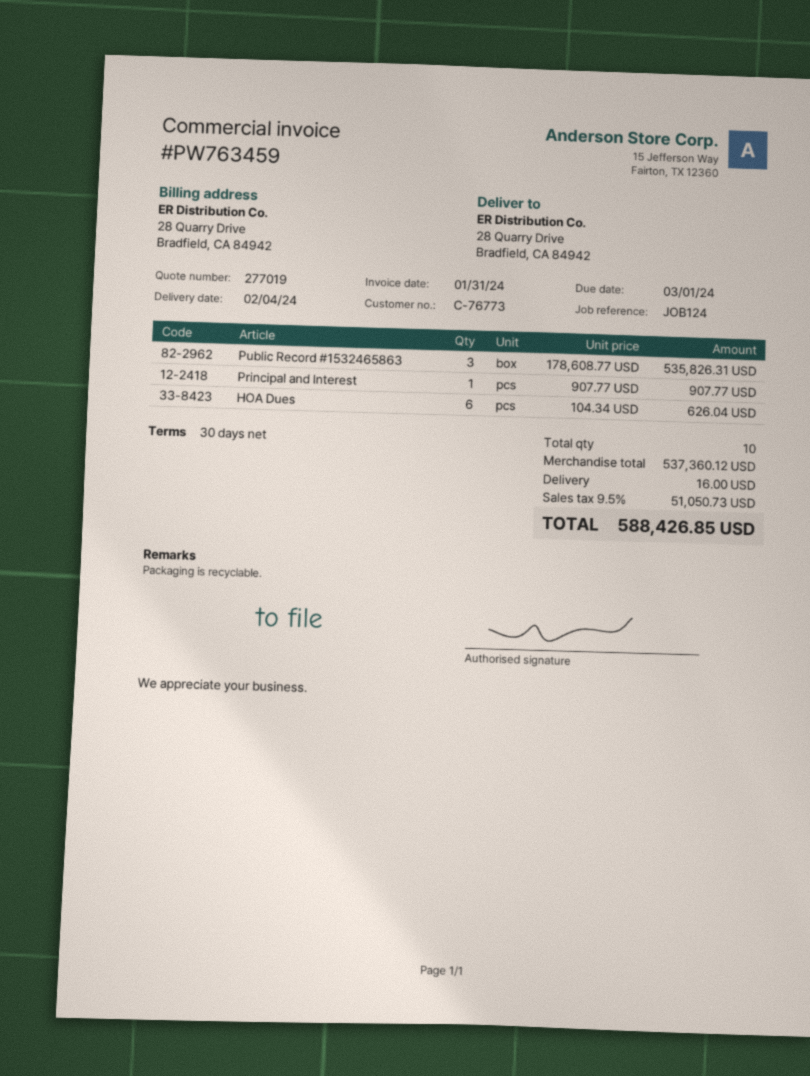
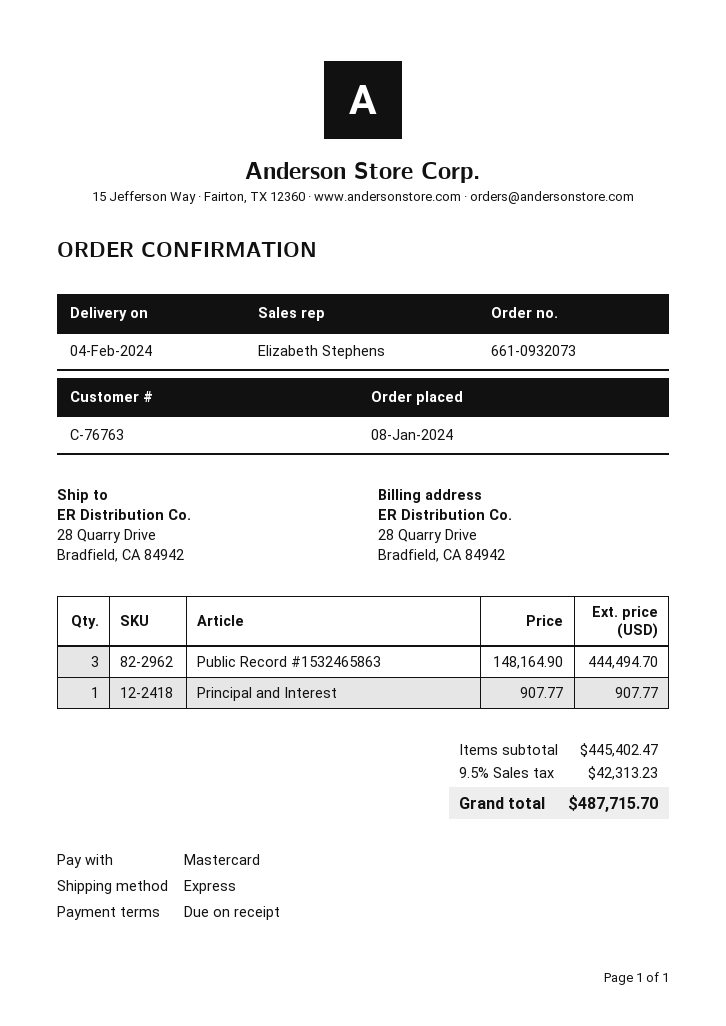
payment terms: 30 days -> on receipt
customer number: C-76773 -> C-76763
Public Record #1532465863: 3 x 178608.77 = 535826.31 -> 3 x 148164.90 = 444494.70
HOA Dues: 6 x 104.34 = 626.04 -> none
subtotal: 537360.12 -> 445402.47
shipping: 16.00 -> none
tax: 9.5% = 51050.73 -> 9.5% = 42313.23
total: 588426.85 -> 487715.70

